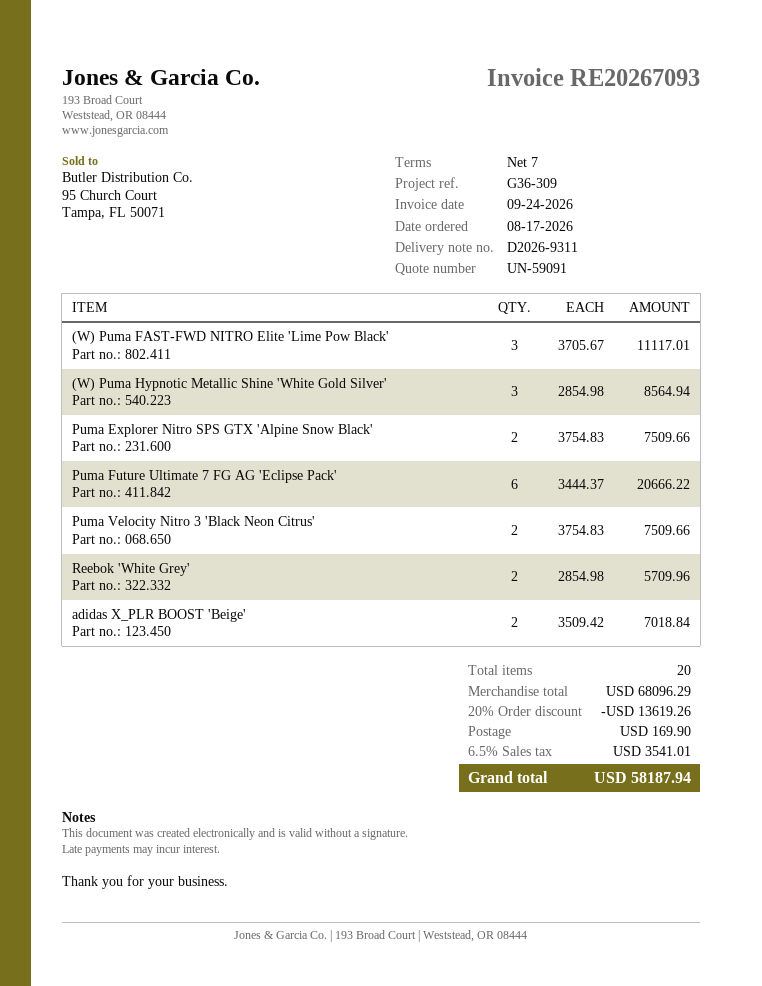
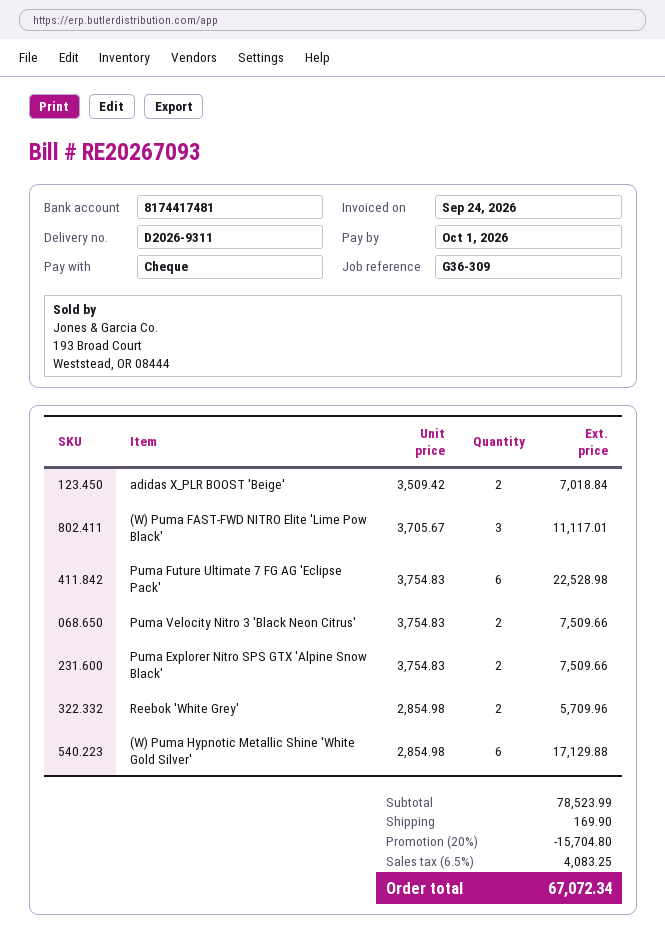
(W) Puma Hypnotic Metallic Shine 'White Gold Silver': 3 x 2854.98 = 8564.94 -> 6 x 2854.98 = 17129.88
Puma Future Ultimate 7 FG AG 'Eclipse Pack': 6 x 3444.37 = 20666.22 -> 6 x 3754.83 = 22528.98
subtotal: 68096.29 -> 78523.99
discount: 20% = 13619.26 -> 20% = 15704.80
tax: 6.5% = 3541.01 -> 6.5% = 4083.25
total: 58187.94 -> 67072.34

